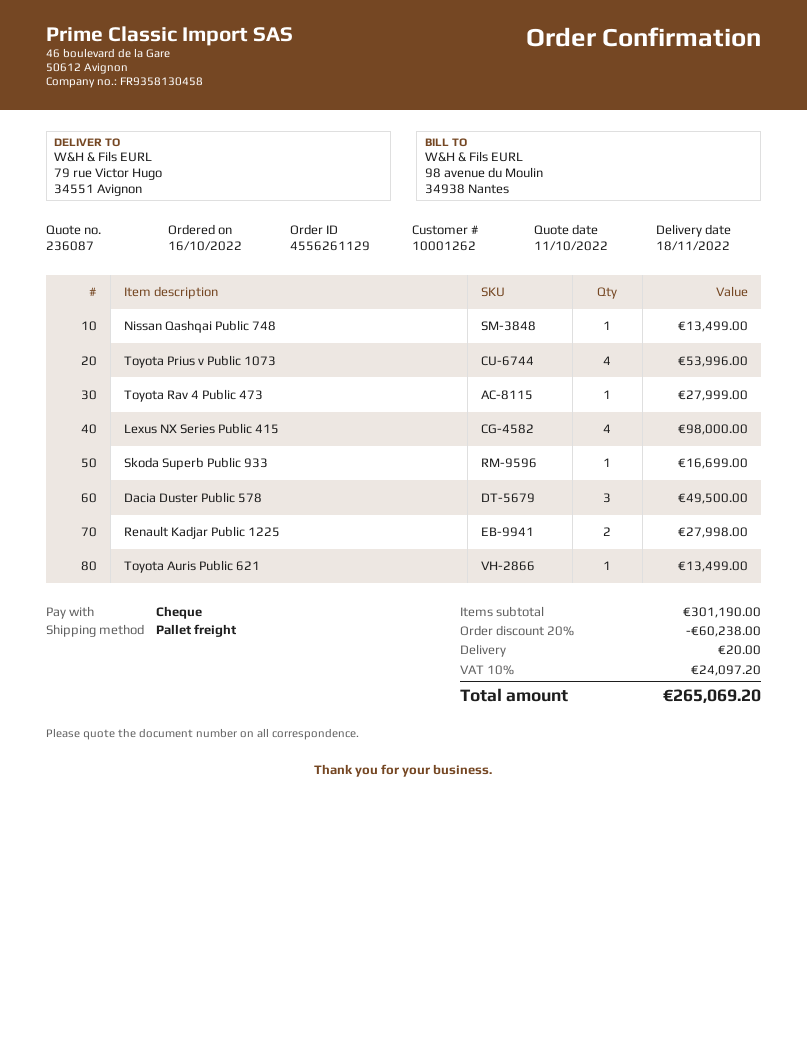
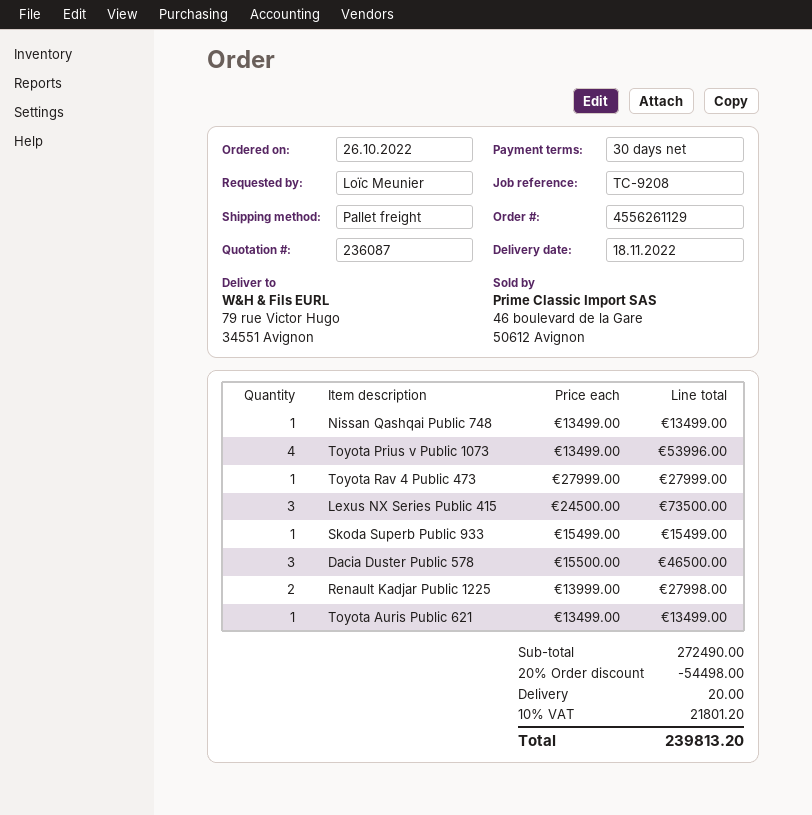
order date: 2022-10-16 -> 2022-10-26
Lexus NX Series Public 415: 4 for 98000.00 -> 3 for 73500.00
Skoda Superb Public 933: 1 for 16699.00 -> 1 for 15499.00
Dacia Duster Public 578: 3 for 49500.00 -> 3 for 46500.00
subtotal: 301190.00 -> 272490.00
discount: 20% = 60238.00 -> 20% = 54498.00
tax: 10% = 24097.20 -> 10% = 21801.20
total: 265069.20 -> 239813.20

